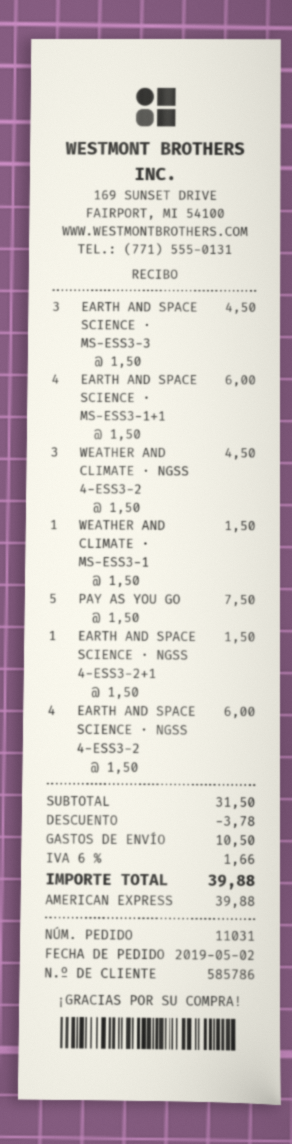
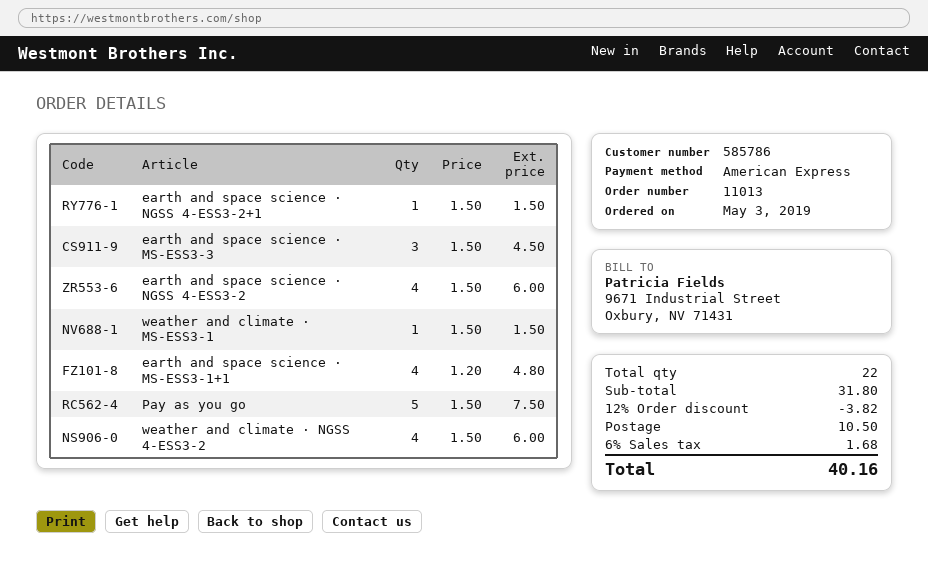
order number: 11031 -> 11013
order date: 2019-05-02 -> 2019-05-03
EARTH AND SPACE SCIENCE · MS-ESS3-1+1: 4 x 1.50 = 6.00 -> 4 x 1.20 = 4.80
WEATHER AND CLIMATE · NGSS 4-ESS3-2: 3 x 1.50 = 4.50 -> 4 x 1.50 = 6.00
subtotal: 31.50 -> 31.80
discount: 3.78 -> 3.82
tax: 6% = 1.66 -> 6% = 1.68
total: 39.88 -> 40.16

